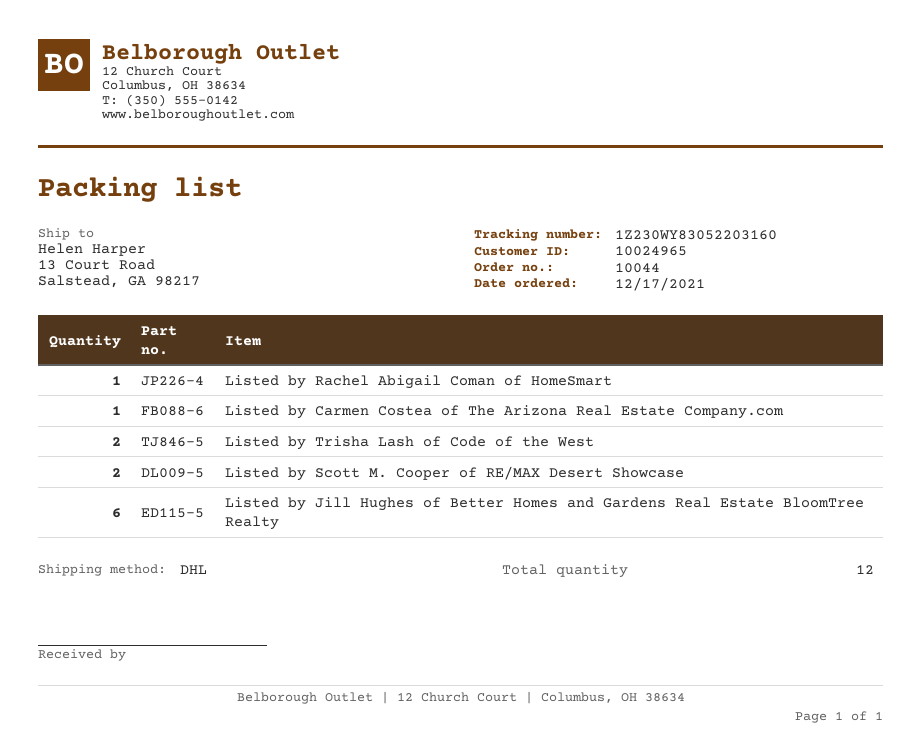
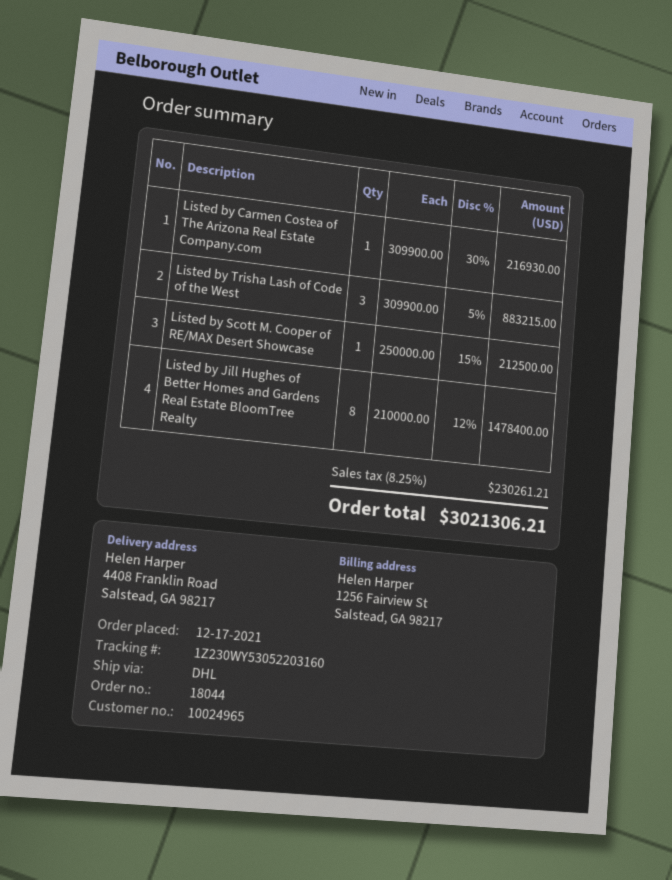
order number: 10044 -> 18044
tracking number: 1Z230WY83052203160 -> 1Z230WY53052203160
ship to: 13 Court Road, Salstead, GA 98217 -> 4408 Franklin Road, Salstead, GA 98217
Listed by Rachel Abigail Coman of HomeSmart: 1 -> none
Listed by Trisha Lash of Code of the West: 2 -> 3
Listed by Scott M. Cooper of RE/MAX Desert Showcase: 2 -> 1
Listed by Jill Hughes of Better Homes and Gardens Real Estate BloomTree Realty: 6 -> 8

